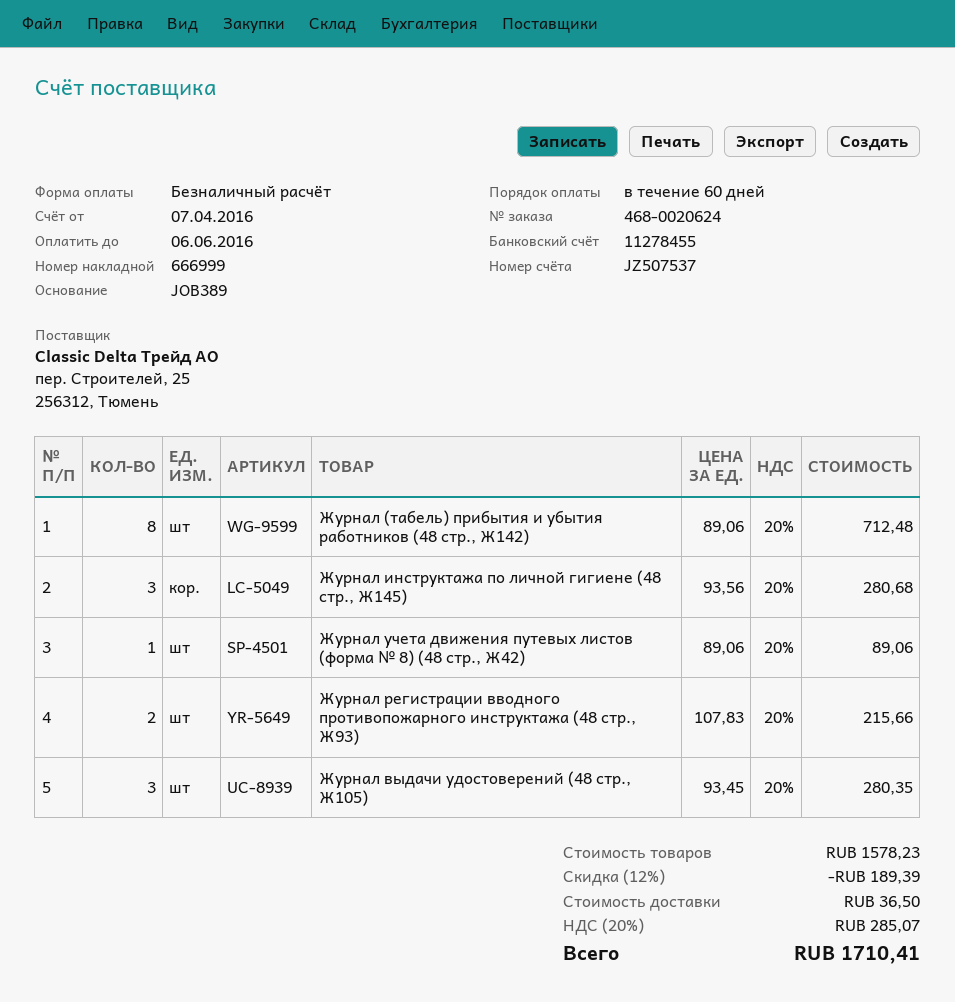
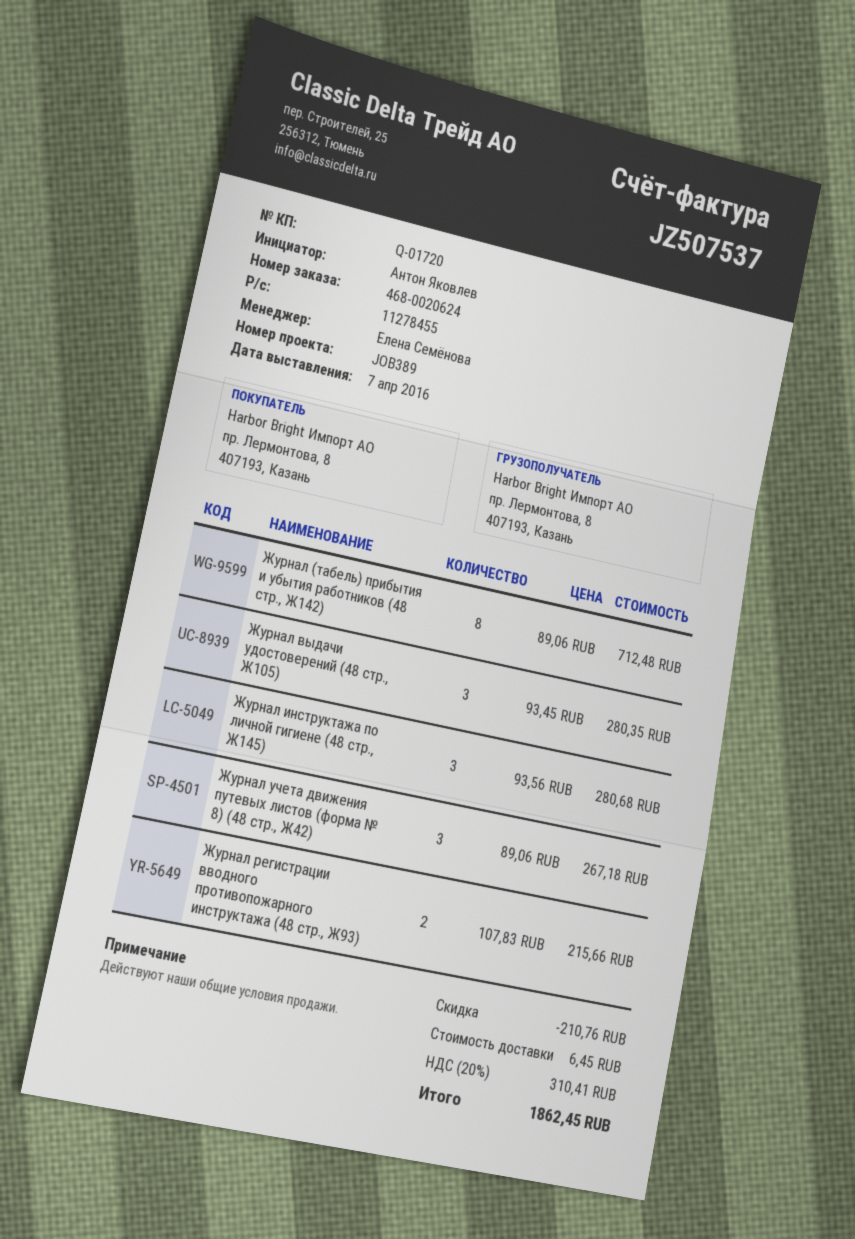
Журнал учета движения путевых листов (форма № 8) (48 стр., Ж42): 1 x 89.06 = 89.06 -> 3 x 89.06 = 267.18
discount: 189.39 -> 210.76
shipping: 36.50 -> 6.45
tax: 20% = 285.07 -> 20% = 310.41
total: 1710.41 -> 1862.45

